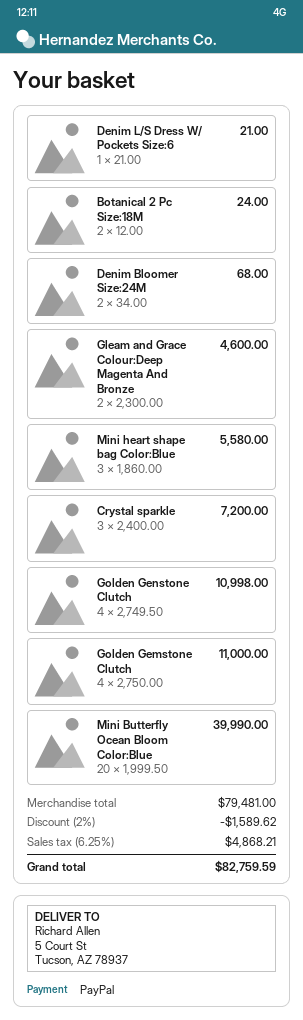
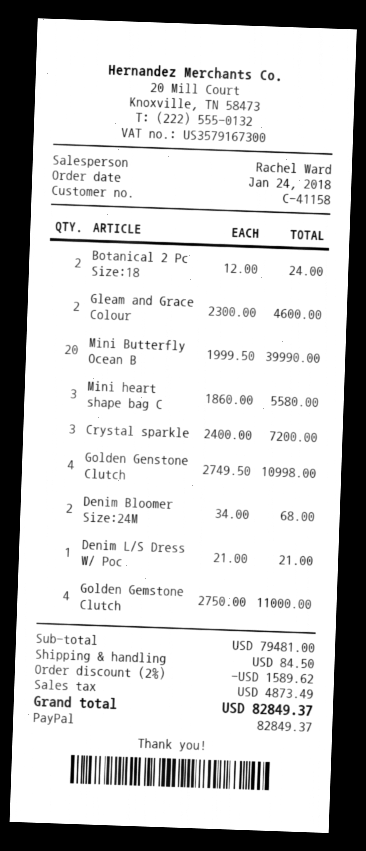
shipping: none -> 84.50
tax: 4868.21 -> 4873.49
total: 82759.59 -> 82849.37

